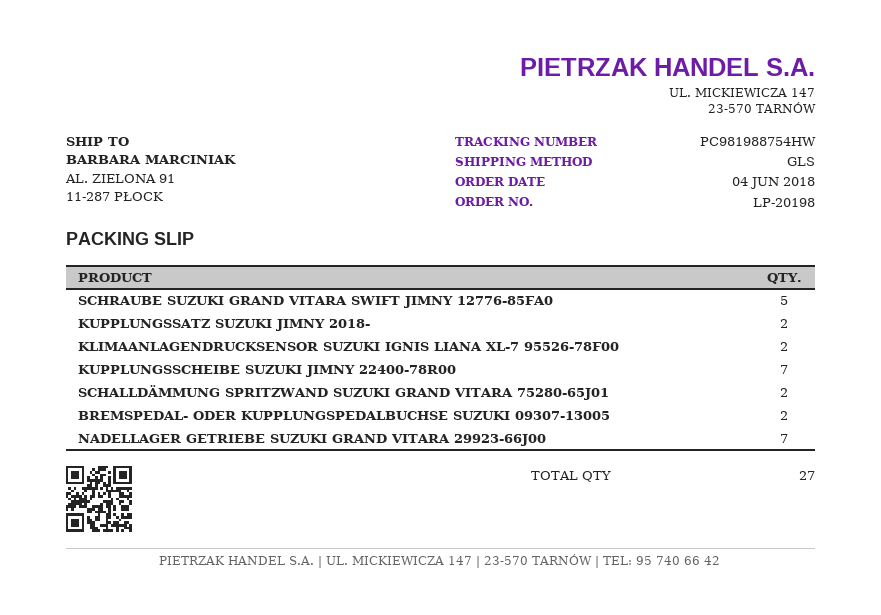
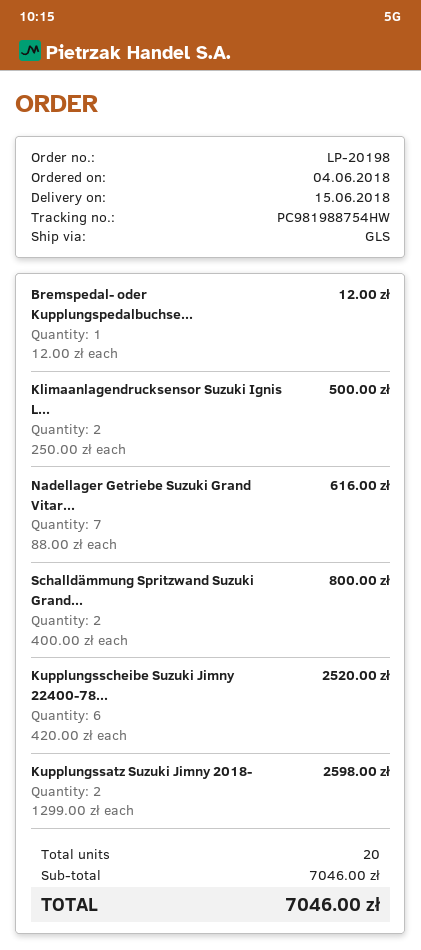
SCHRAUBE SUZUKI GRAND VITARA SWIFT JIMNY 12776-85FA0: 5 -> none
KUPPLUNGSSCHEIBE SUZUKI JIMNY 22400-78R00: 7 -> 6
BREMSPEDAL- ODER KUPPLUNGSPEDALBUCHSE SUZUKI 09307-13005: 2 -> 1
total quantity: 27 -> 20

